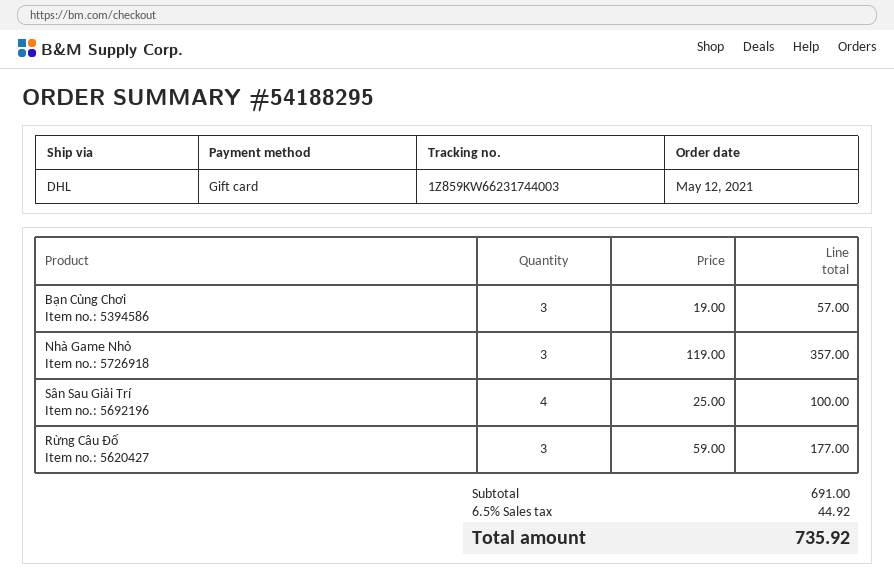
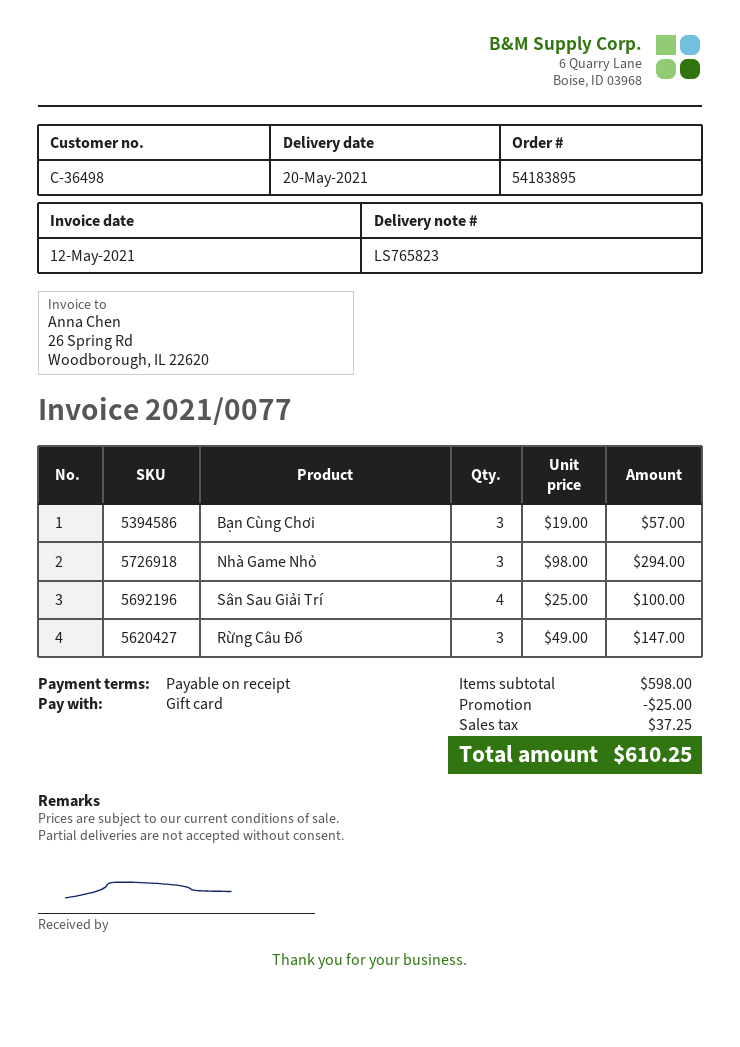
order number: 54188295 -> 54183895
Nhà Game Nhỏ: 3 x 119.00 = 357.00 -> 3 x 98.00 = 294.00
Rừng Câu Đố: 3 x 59.00 = 177.00 -> 3 x 49.00 = 147.00
subtotal: 691.00 -> 598.00
discount: none -> 25.00
tax: 44.92 -> 37.25
total: 735.92 -> 610.25

